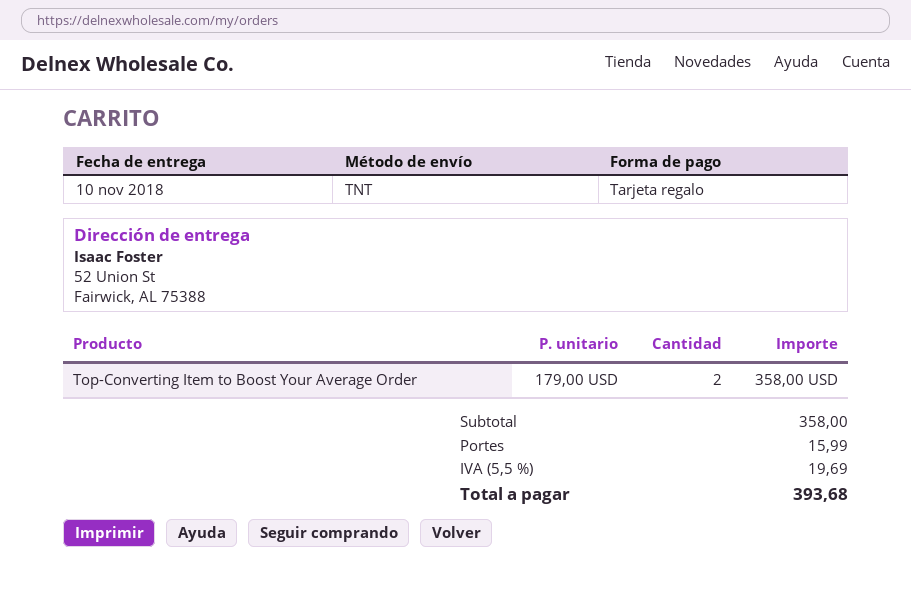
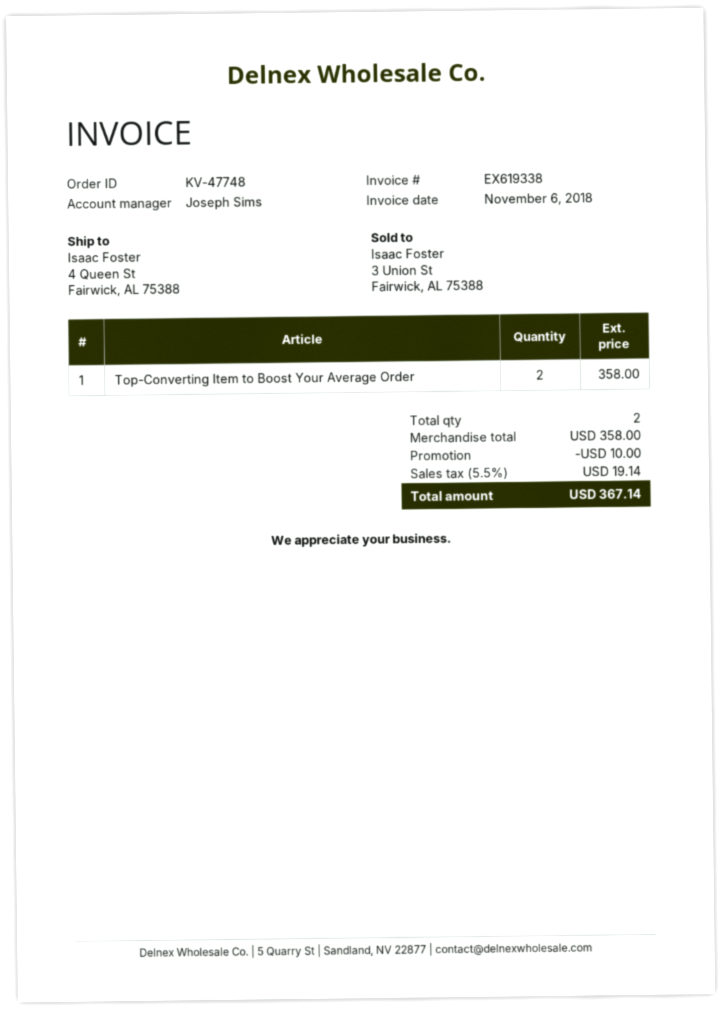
ship to: 52 Union St, Fairwick, AL 75388 -> 4 Queen St, Fairwick, AL 75388
discount: none -> 10.00
shipping: 15.99 -> none
tax: 5.5% = 19.69 -> 5.5% = 19.14
total: 393.68 -> 367.14

